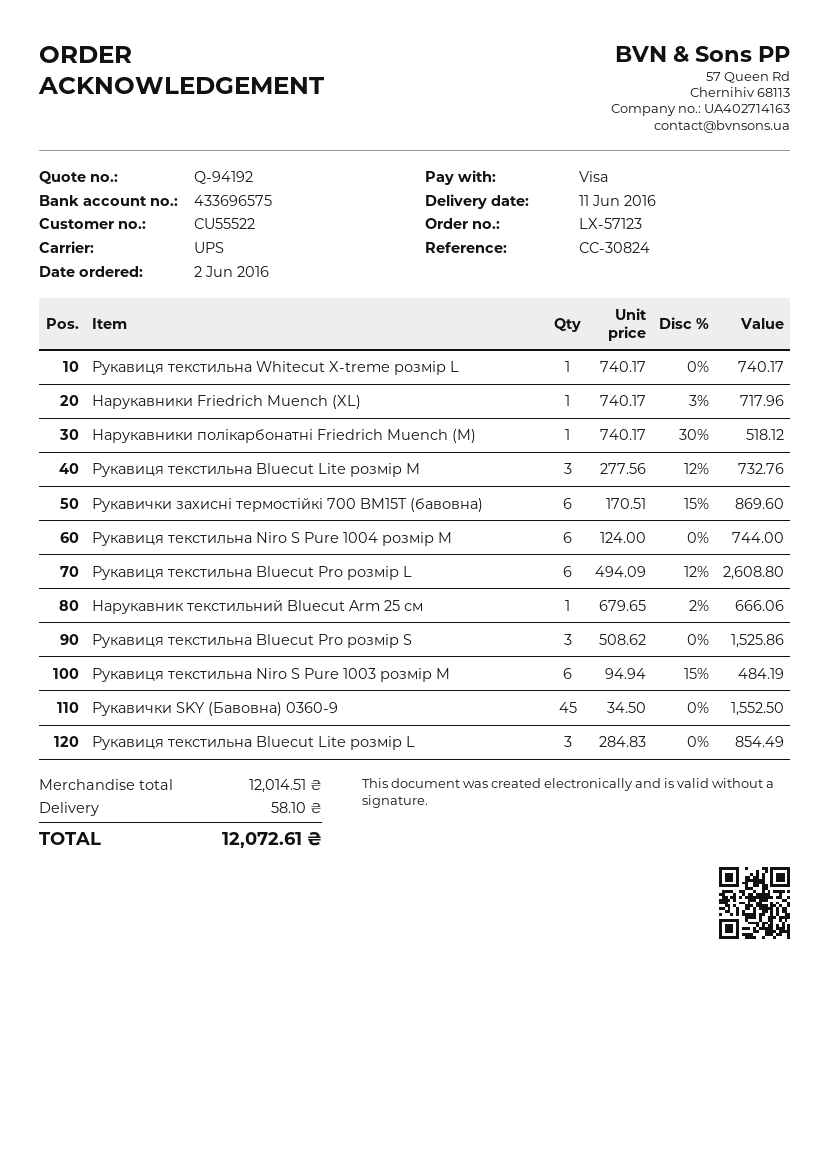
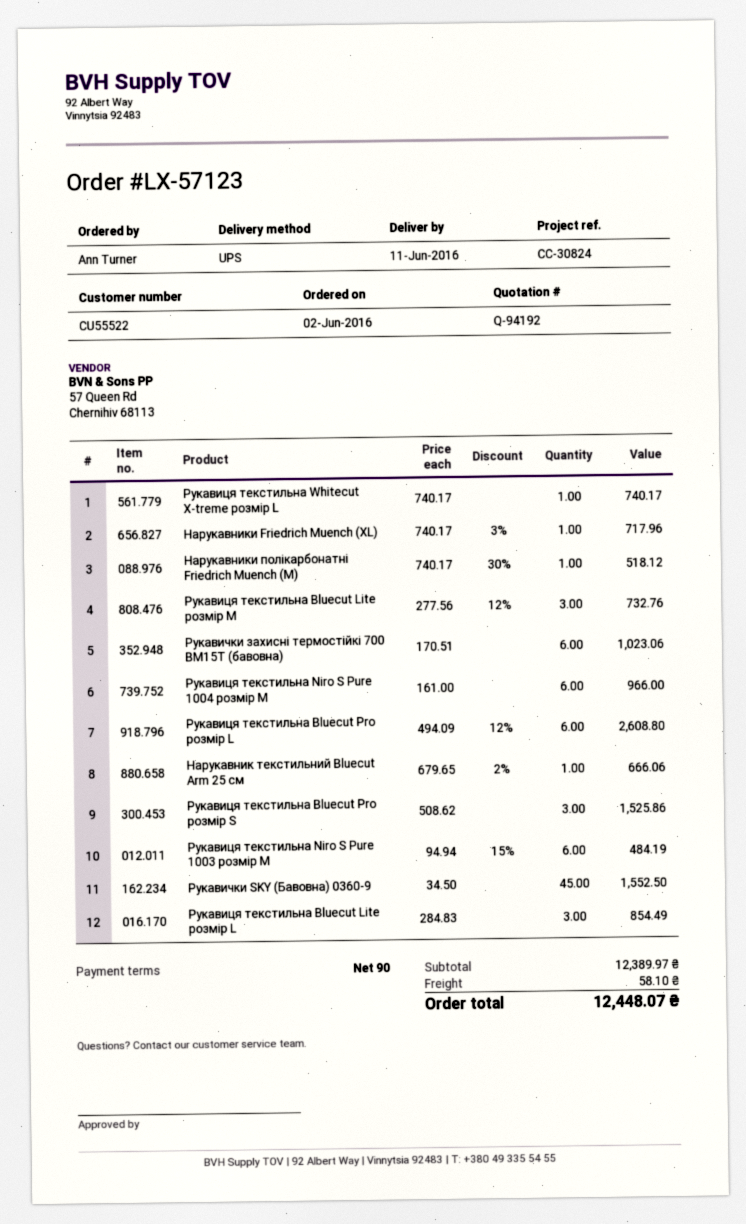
Рукавички захисні термостійкі 700 BM15T (бавовна): 6 x 170.51 - 15% = 869.60 -> 6 x 170.51 = 1023.06
Рукавиця текстильна Niro S Pure 1004 розмір M: 6 x 124.00 = 744.00 -> 6 x 161.00 = 966.00
subtotal: 12014.51 -> 12389.97
total: 12072.61 -> 12448.07

